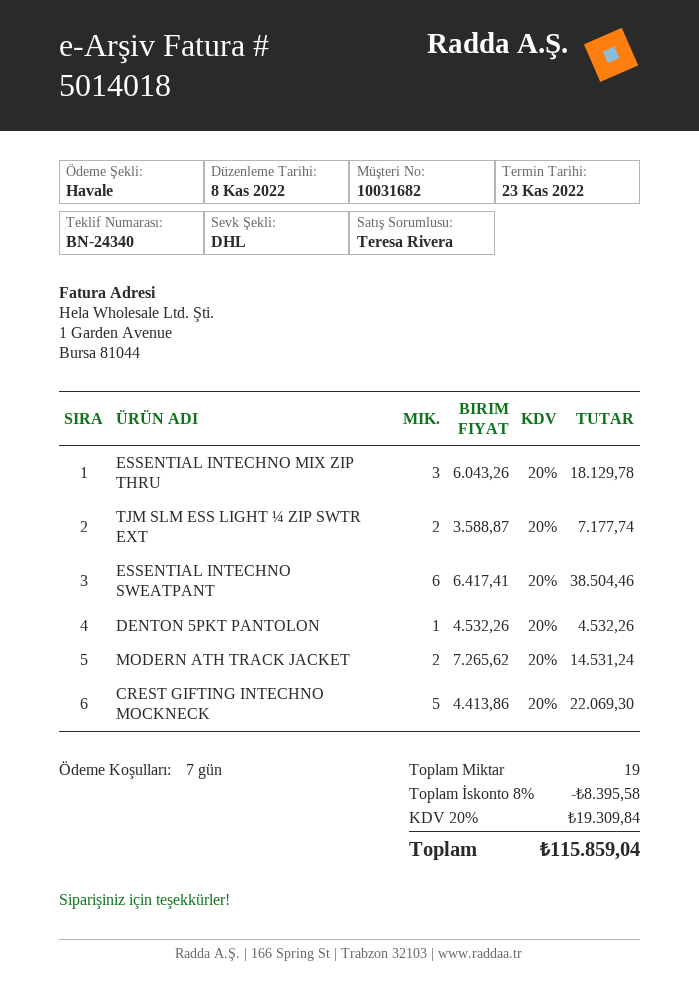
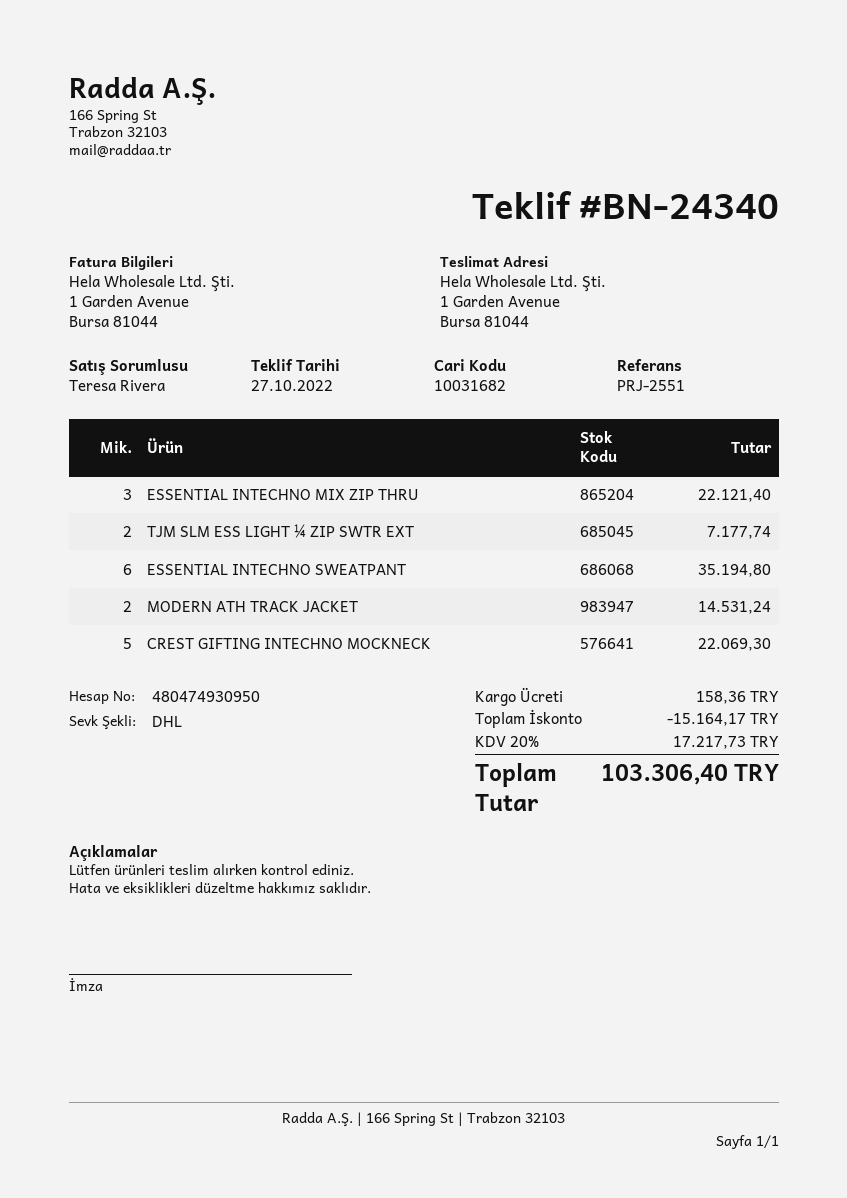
ESSENTIAL INTECHNO MIX ZIP THRU: 3 for 18129.78 -> 3 for 22121.40
ESSENTIAL INTECHNO SWEATPANT: 6 for 38504.46 -> 6 for 35194.80
DENTON 5PKT PANTOLON: 1 for 4532.26 -> none
discount: 8395.58 -> 15164.17
shipping: none -> 158.36
tax: 20% = 19309.84 -> 20% = 17217.73
total: 115859.04 -> 103306.40

